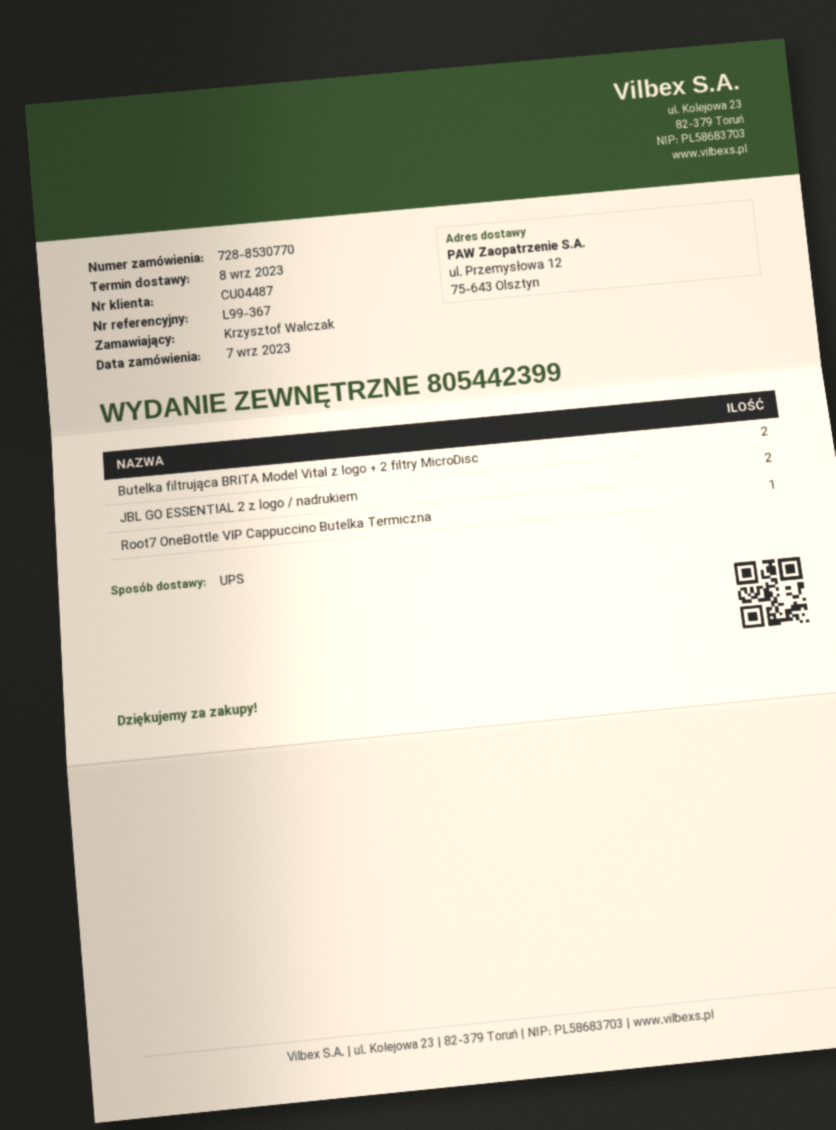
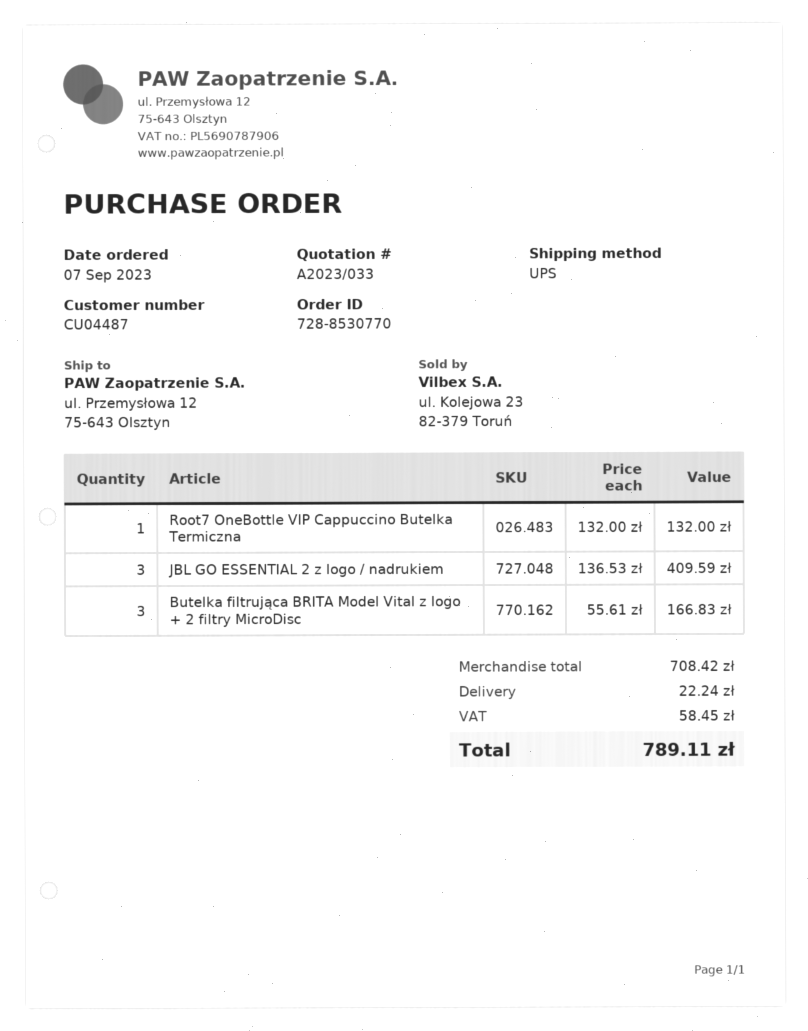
Butelka filtrująca BRITA Model Vital z logo + 2 filtry MicroDisc: 2 -> 3
JBL GO ESSENTIAL 2 z logo / nadrukiem: 2 -> 3

